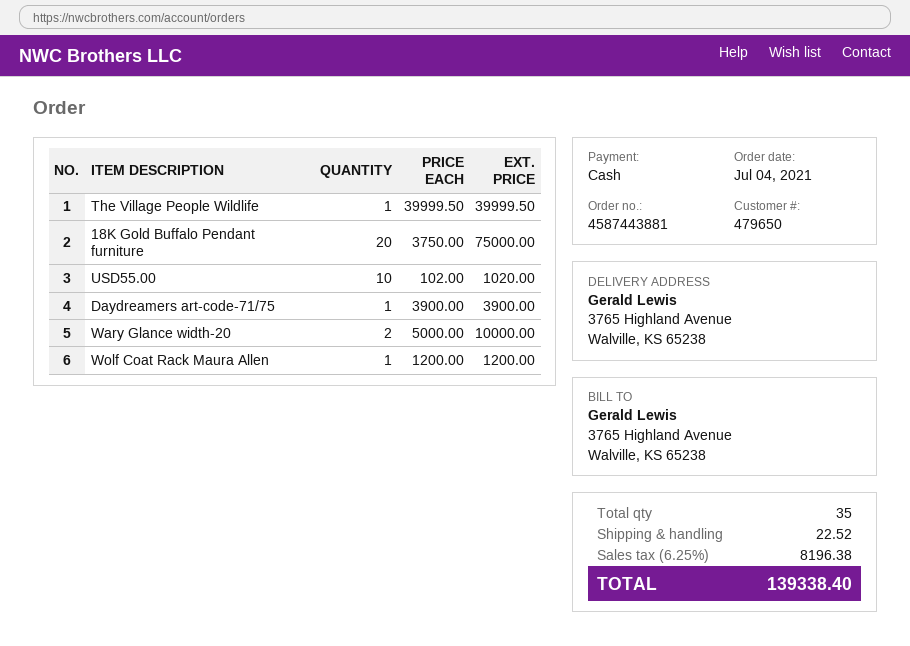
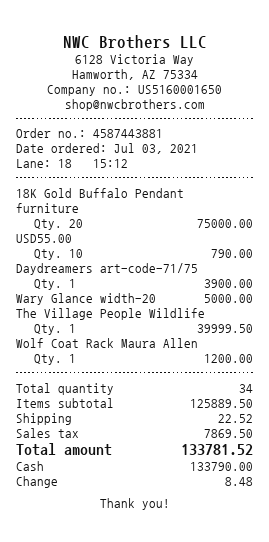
order date: 2021-07-04 -> 2021-07-03
USD55.00: 10 for 1020.00 -> 10 for 790.00
Wary Glance width-20: 2 for 10000.00 -> 1 for 5000.00
total quantity: 35 -> 34
tax: 8196.38 -> 7869.50
total: 139338.40 -> 133781.52

